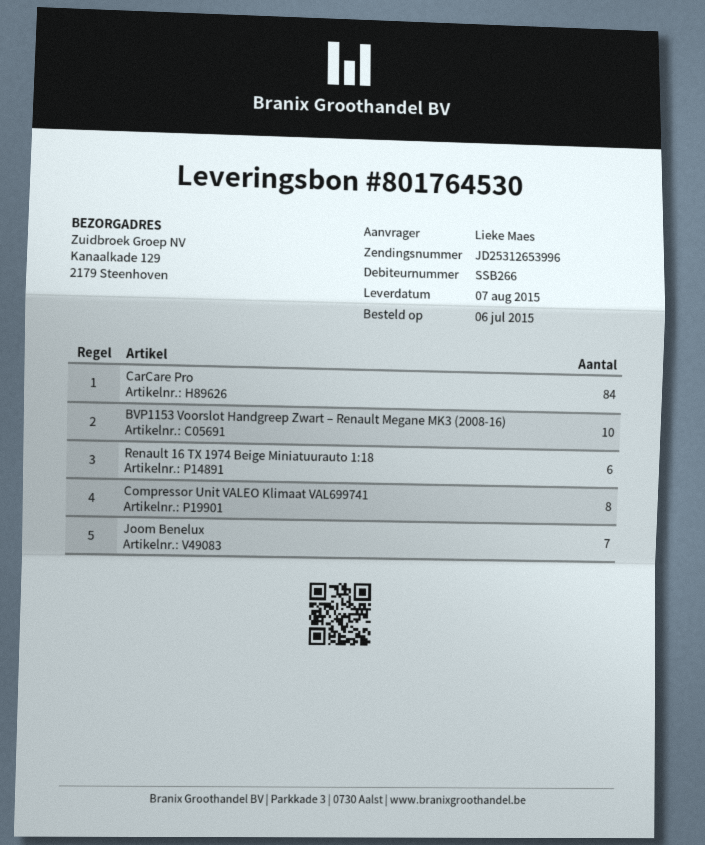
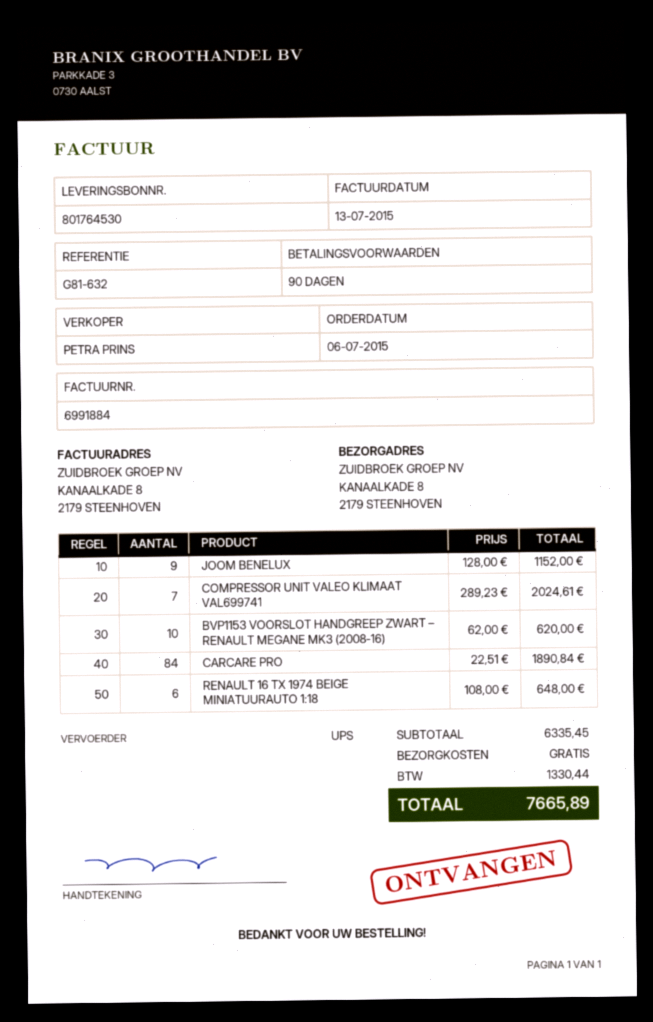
ship to: Kanaalkade 129, 2179 Steenhoven -> KANAALKADE 8, 2179 STEENHOVEN
Compressor Unit VALEO Klimaat VAL699741: 8 -> 7
Joom Benelux: 7 -> 9

